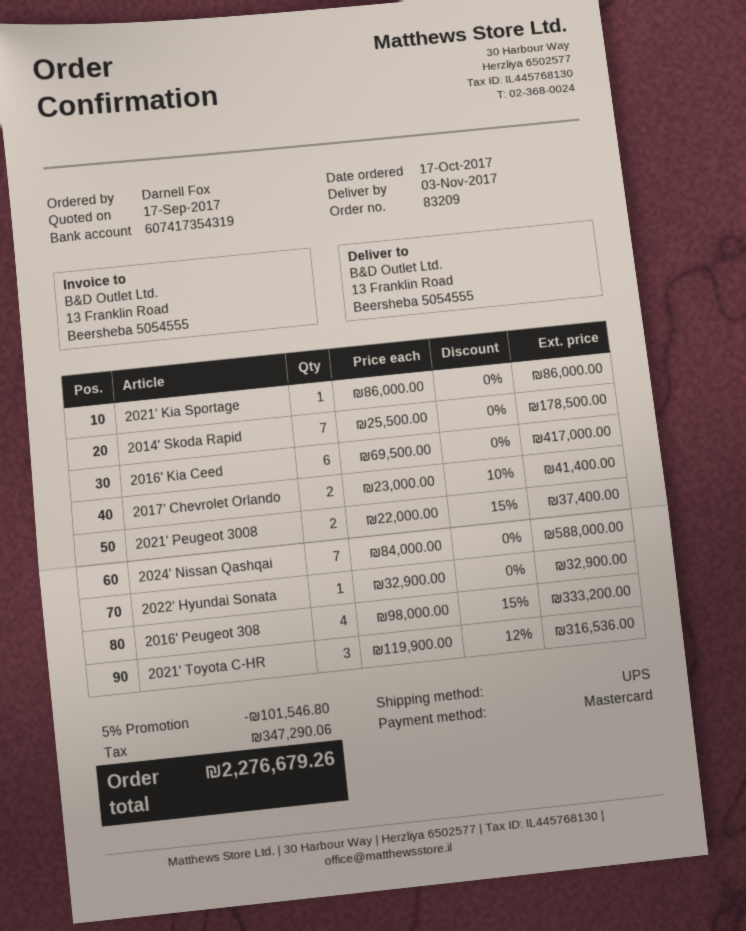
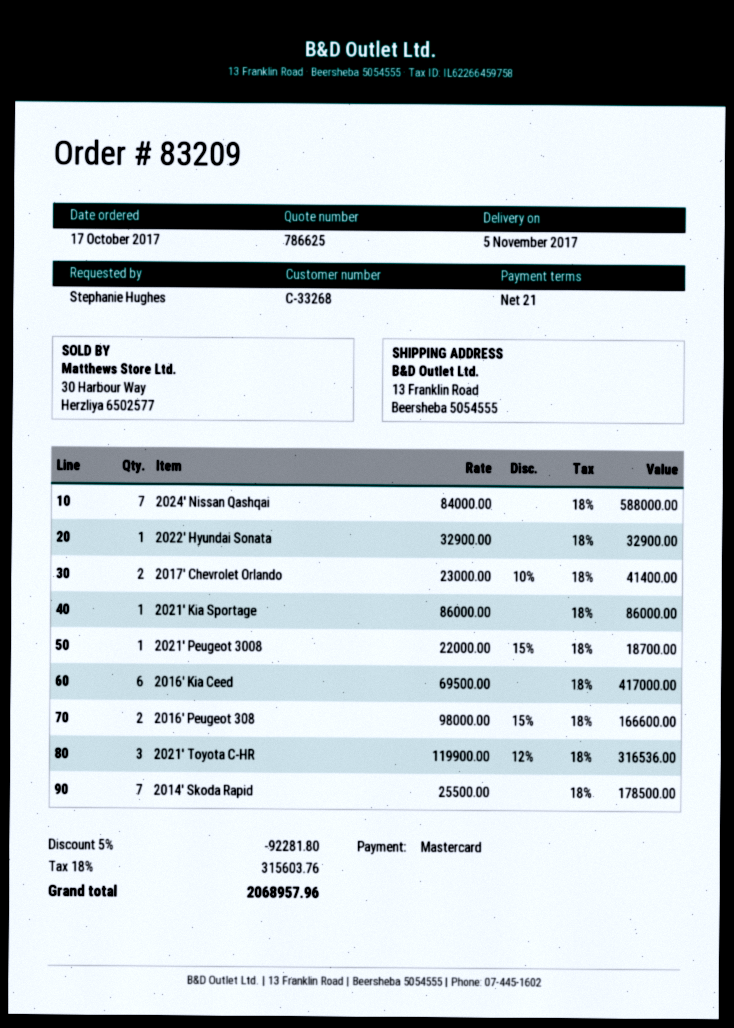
delivery date: 2017-11-03 -> 2017-11-05
ordered by: Darnell Fox -> Stephanie Hughes
2021' Peugeot 3008: 2 x 22000.00 - 15% = 37400.00 -> 1 x 22000.00 - 15% = 18700.00
2016' Peugeot 308: 4 x 98000.00 - 15% = 333200.00 -> 2 x 98000.00 - 15% = 166600.00
discount: 5% = 101546.80 -> 5% = 92281.80
tax: 347290.06 -> 315603.76
total: 2276679.26 -> 2068957.96

